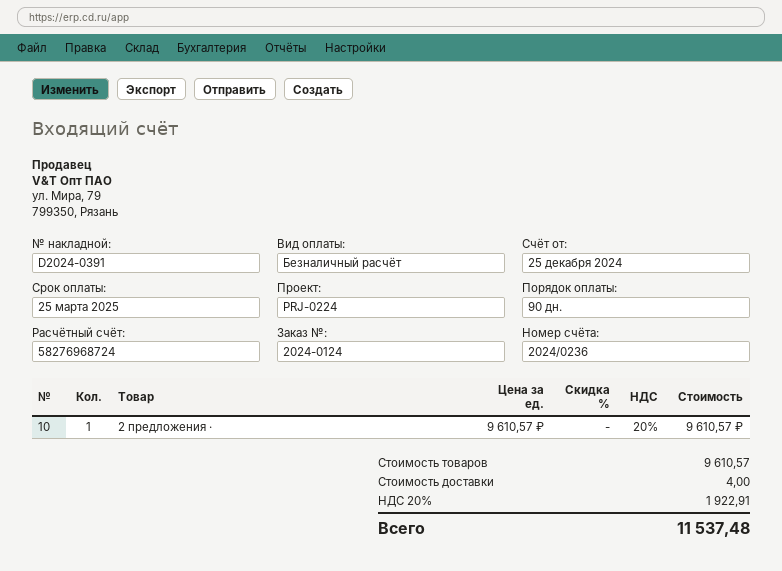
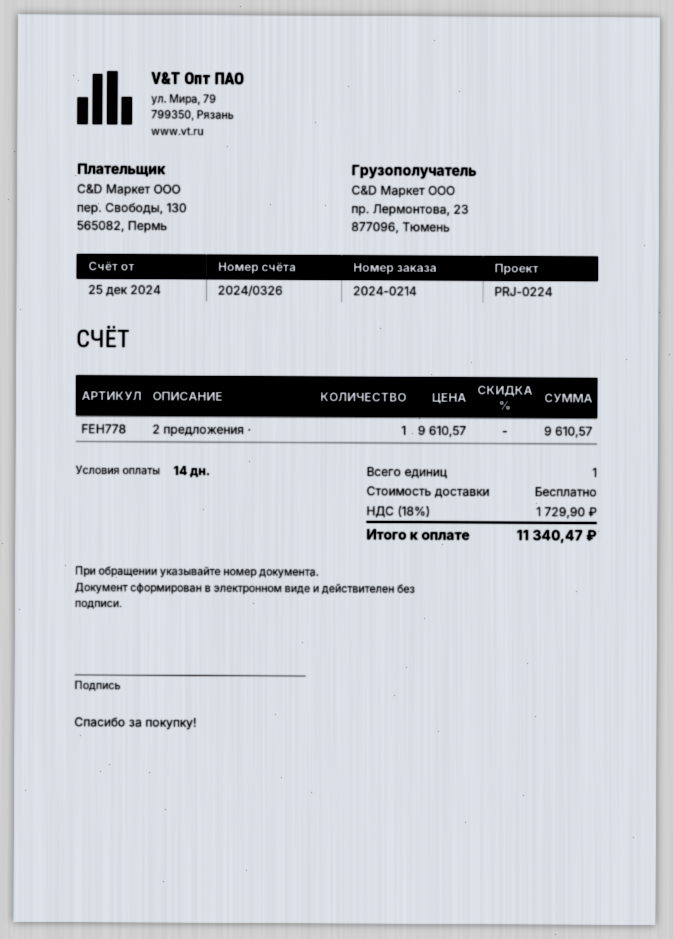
order number: 2024-0124 -> 2024-0214
invoice number: 2024/0236 -> 2024/0326
payment terms: 90 days -> 14 days
shipping: 4.00 -> 0.00
tax: 20% = 1922.91 -> 18% = 1729.90
total: 11537.48 -> 11340.47

